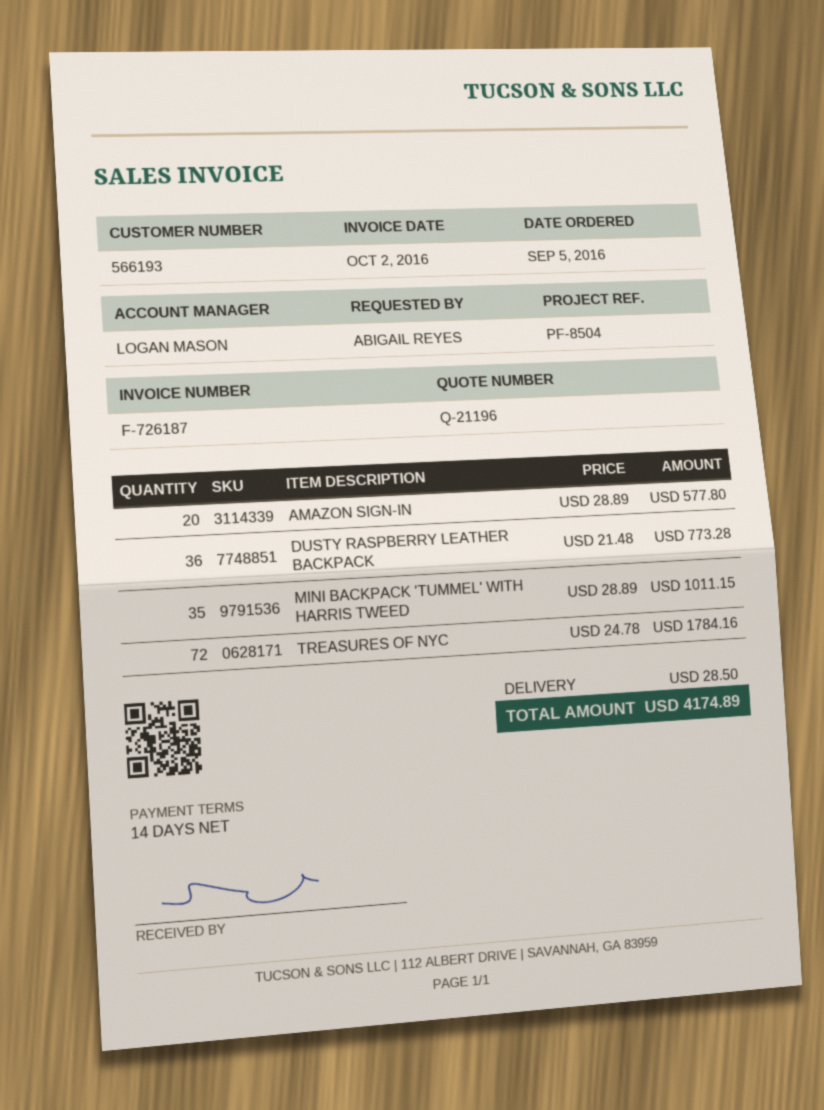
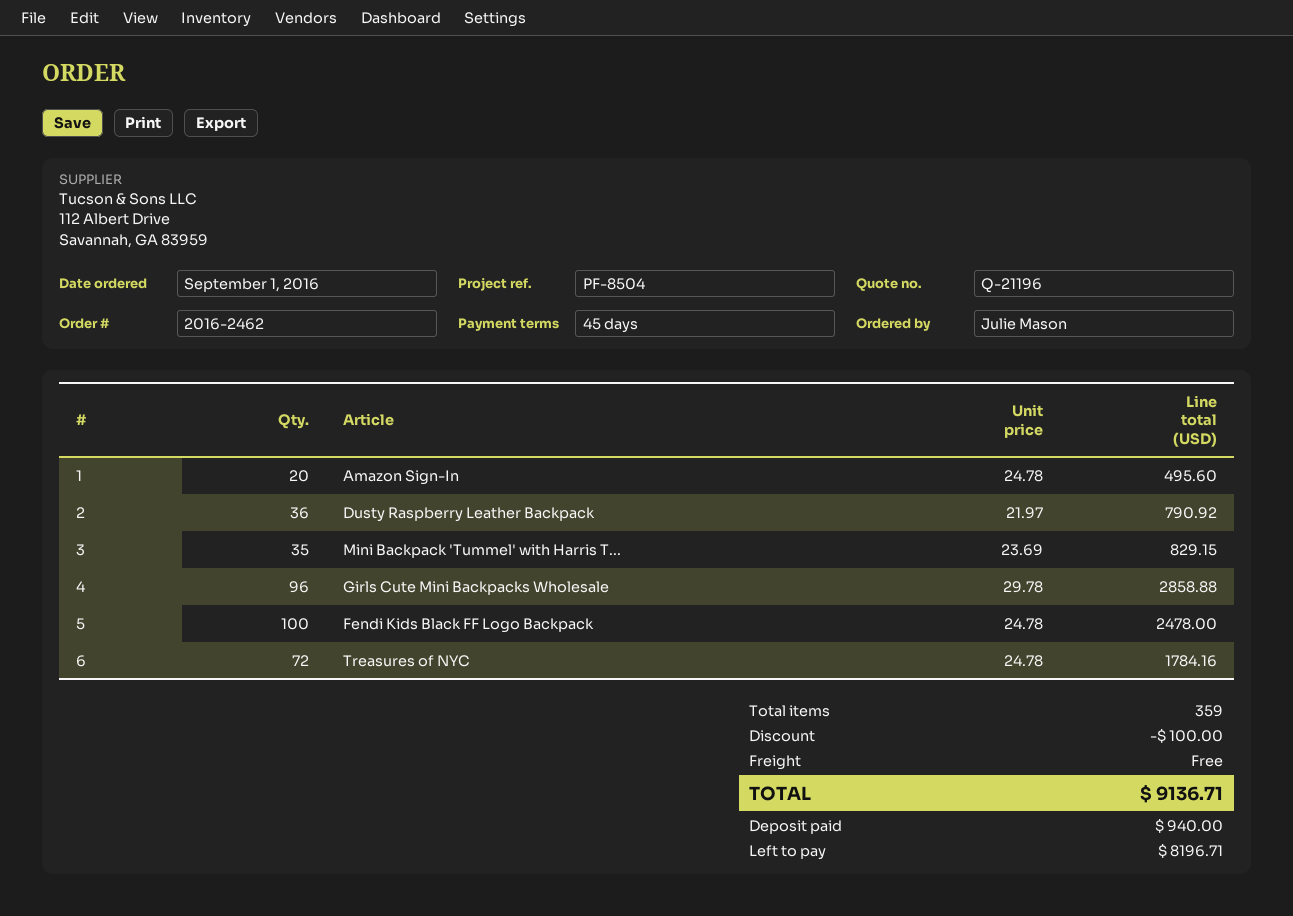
order date: 2016-09-05 -> 2016-09-01
payment terms: 14 days -> 45 days
ordered by: ABIGAIL REYES -> Julie Mason
AMAZON SIGN-IN: 20 x 28.89 = 577.80 -> 20 x 24.78 = 495.60
DUSTY RASPBERRY LEATHER BACKPACK: 36 x 21.48 = 773.28 -> 36 x 21.97 = 790.92
MINI BACKPACK 'TUMMEL' WITH HARRIS TWEED: 35 x 28.89 = 1011.15 -> 35 x 23.69 = 829.15
Girls Cute Mini Backpacks Wholesale: none -> 96 x 29.78 = 2858.88
Fendi Kids Black FF Logo Backpack: none -> 100 x 24.78 = 2478.00
discount: none -> 100.00
shipping: 28.50 -> 0.00
total: 4174.89 -> 9136.71

